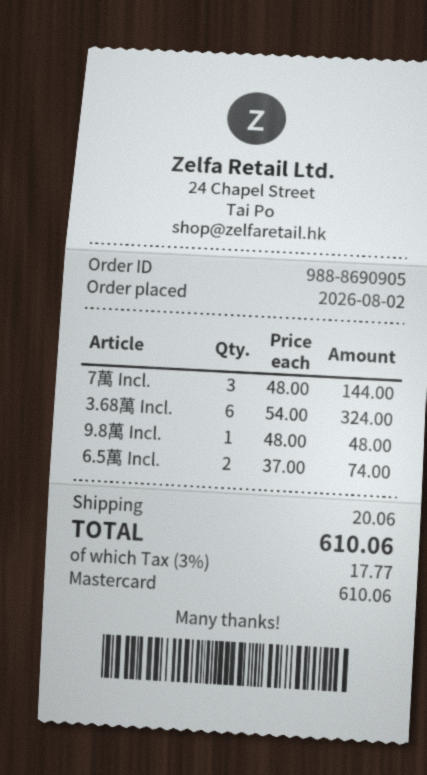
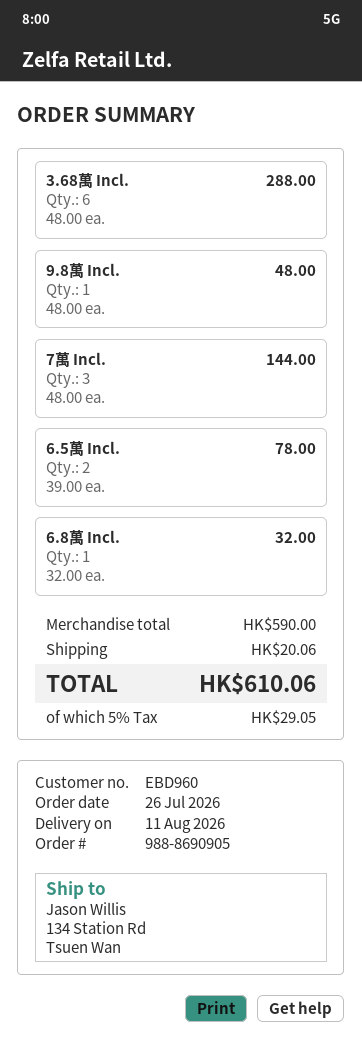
order date: 2026-08-02 -> 2026-07-26
3.68萬 Incl.: 6 x 54.00 = 324.00 -> 6 x 48.00 = 288.00
6.5萬 Incl.: 2 x 37.00 = 74.00 -> 2 x 39.00 = 78.00
6.8萬 Incl.: none -> 1 x 32.00 = 32.00
tax: 3% = 17.77 -> 5% = 29.05

